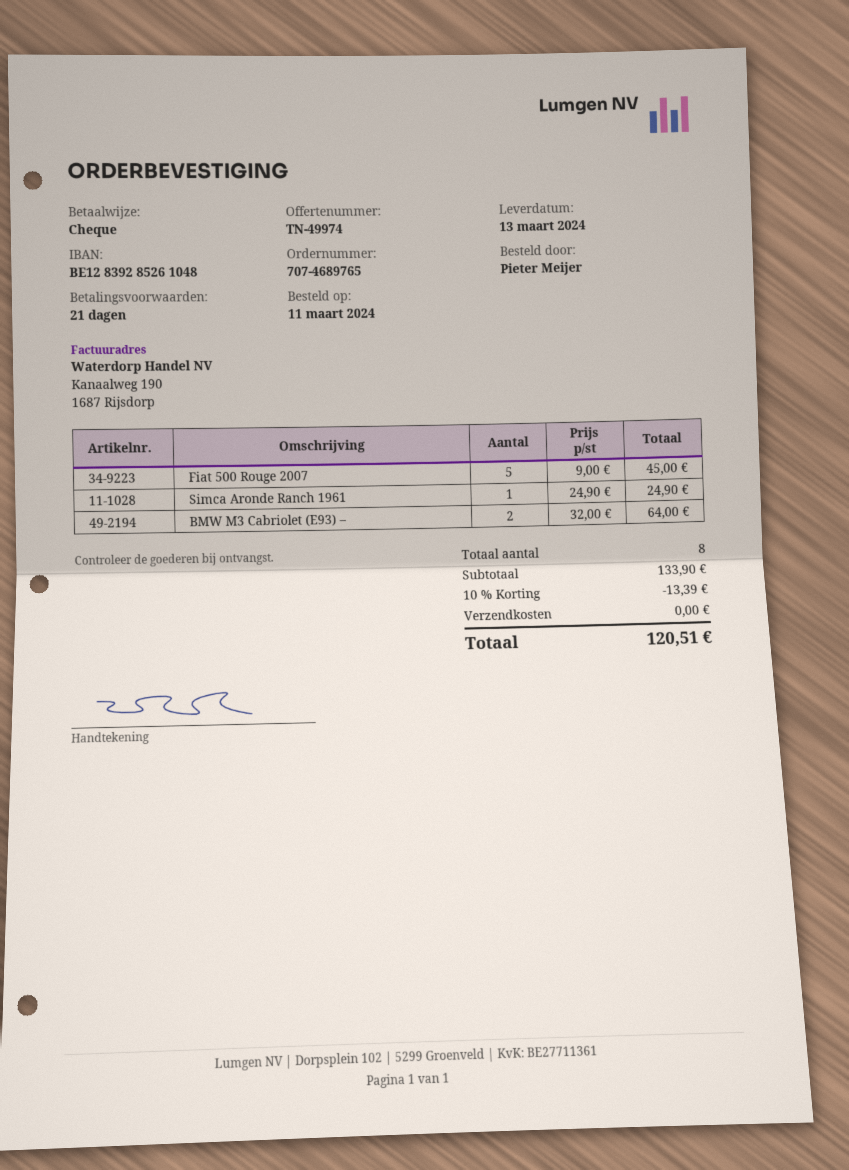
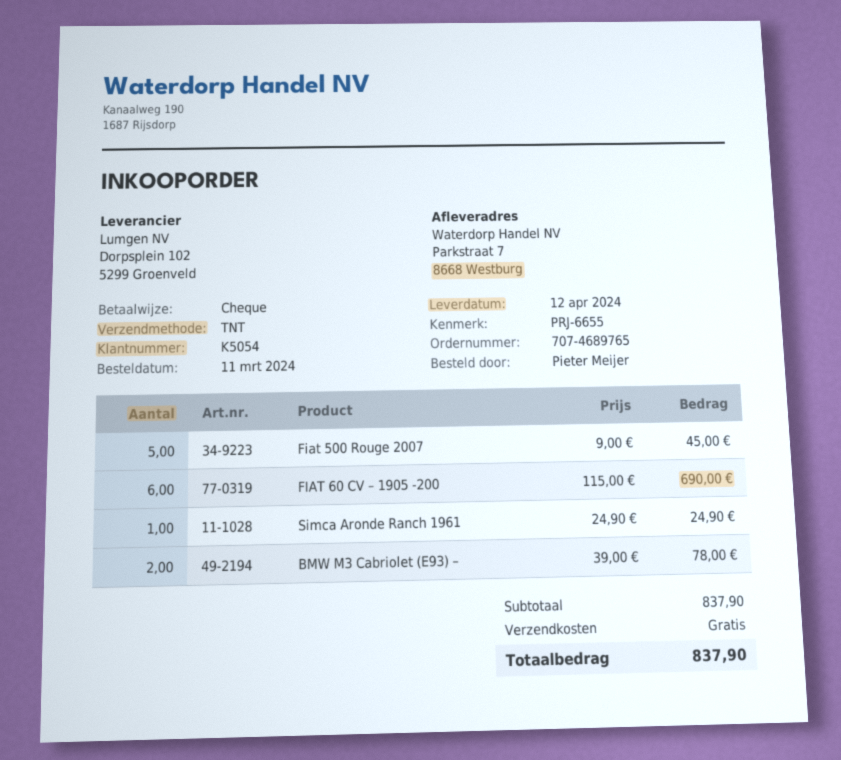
delivery date: 2024-03-13 -> 2024-04-12
BMW M3 Cabriolet (E93) –: 2 x 32.00 = 64.00 -> 2 x 39.00 = 78.00
FIAT 60 CV – 1905 -200: none -> 6 x 115.00 = 690.00
subtotal: 133.90 -> 837.90
discount: 10% = 13.39 -> none
total: 120.51 -> 837.90

